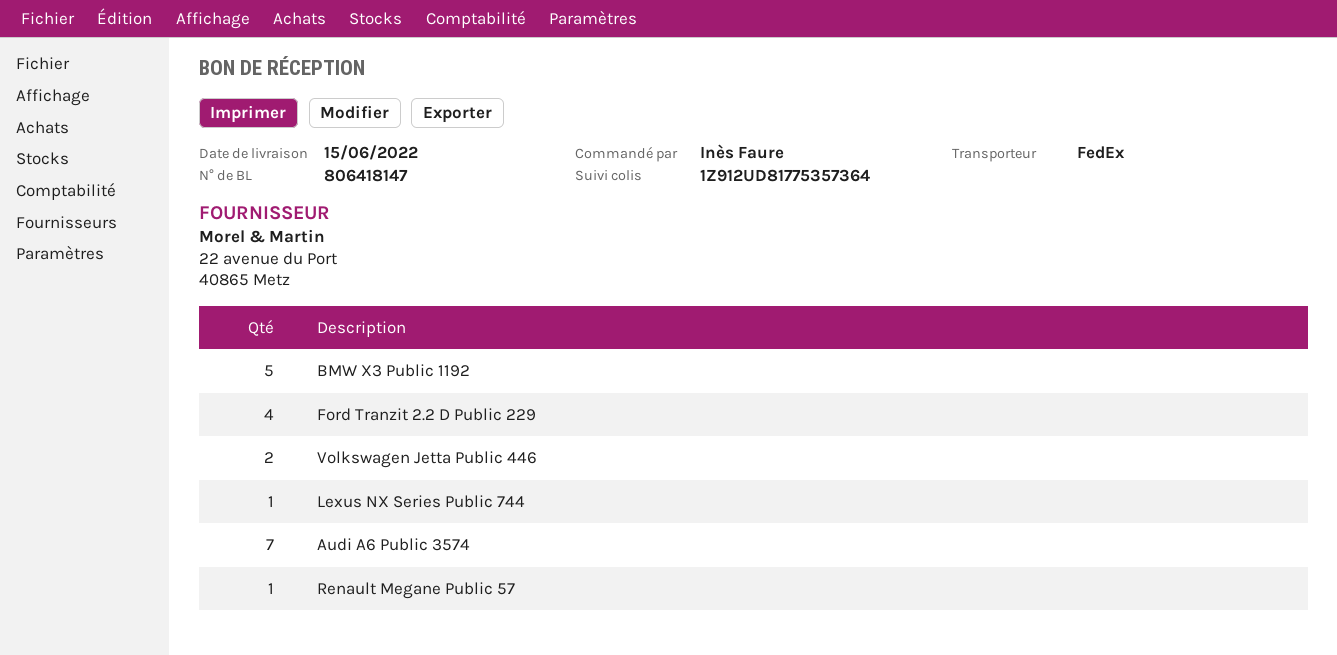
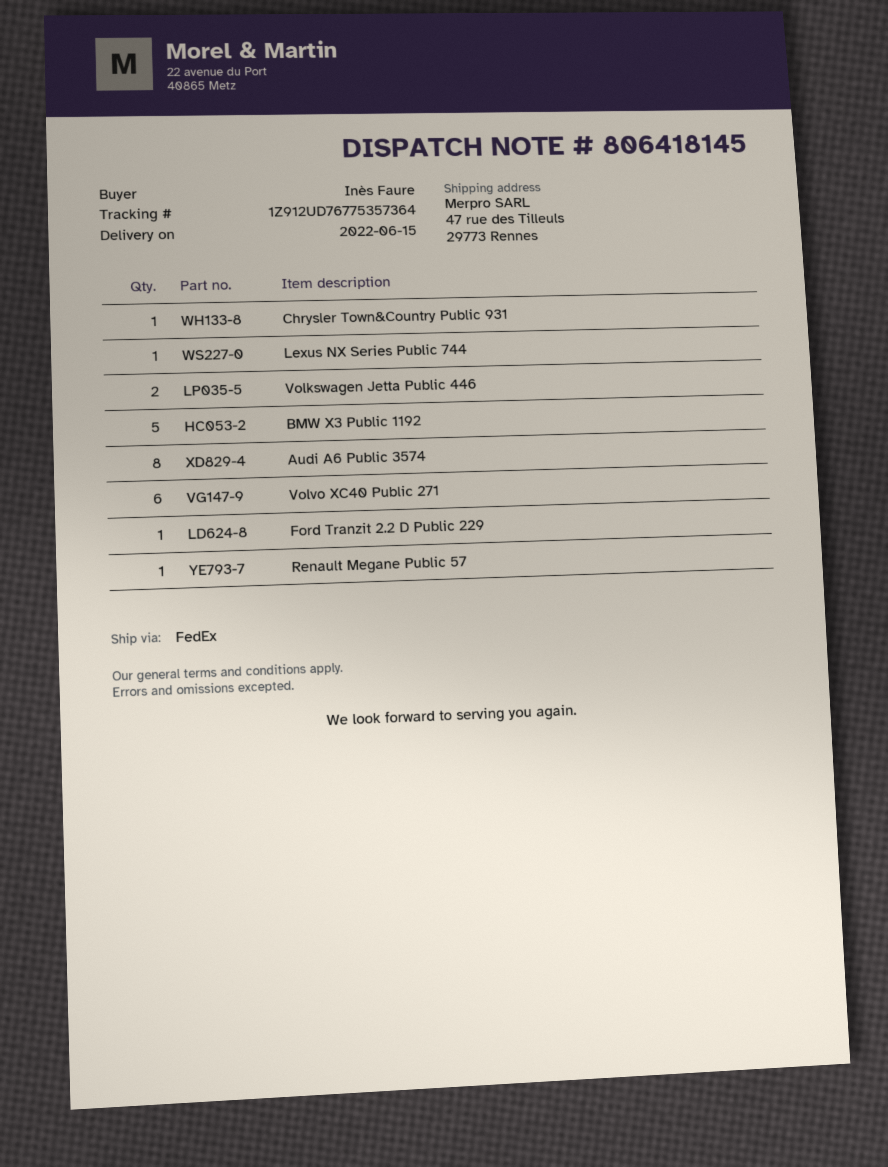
delivery note number: 806418147 -> 806418145
tracking number: 1Z912UD81775357364 -> 1Z912UD76775357364
Ford Tranzit 2.2 D Public 229: 4 -> 1
Audi A6 Public 3574: 7 -> 8
Chrysler Town&Country Public 931: none -> 1
Volvo XC40 Public 271: none -> 6

